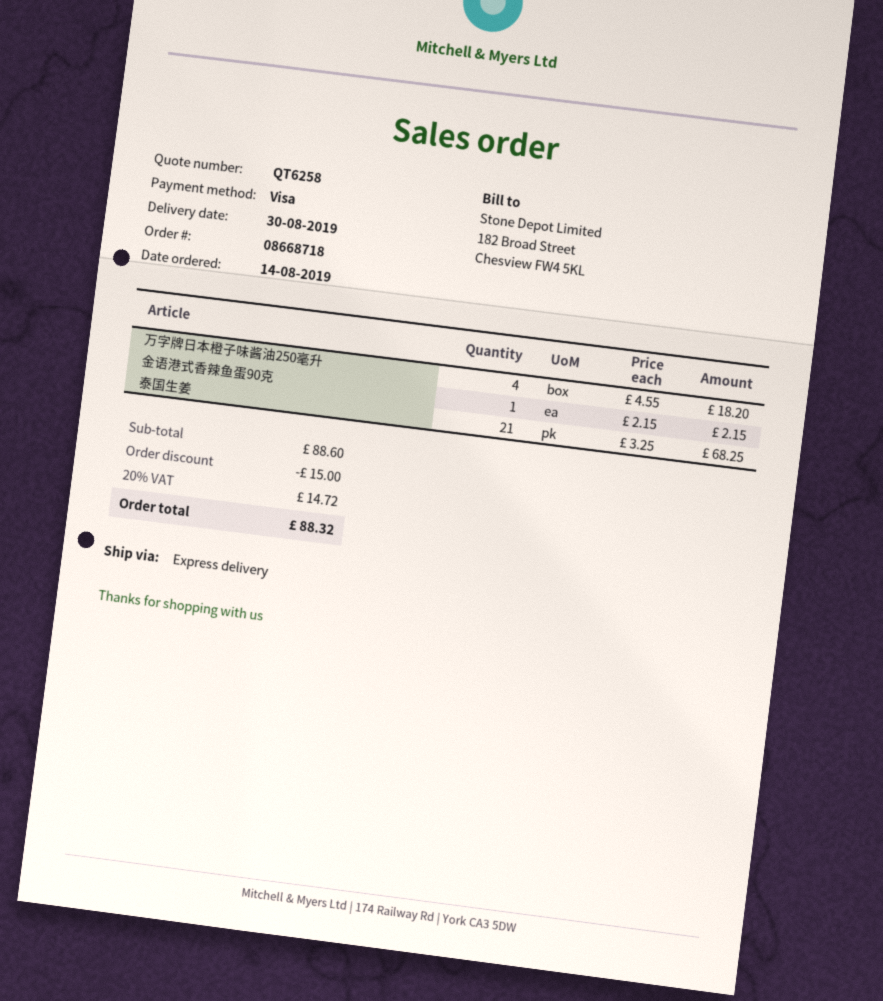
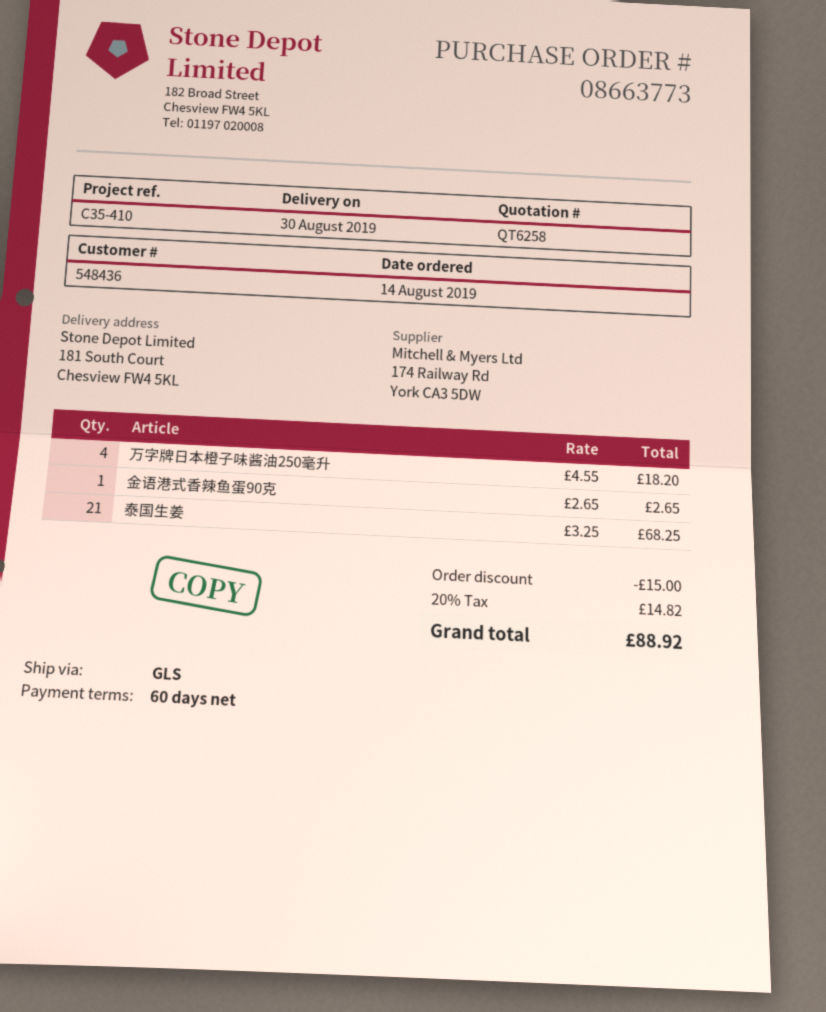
order number: 08668718 -> 08663773
shipping method: express -> GLS
金语港式香辣鱼蛋90克: 1 x 2.15 = 2.15 -> 1 x 2.65 = 2.65
tax: 20% = 14.72 -> 20% = 14.82
total: 88.32 -> 88.92

